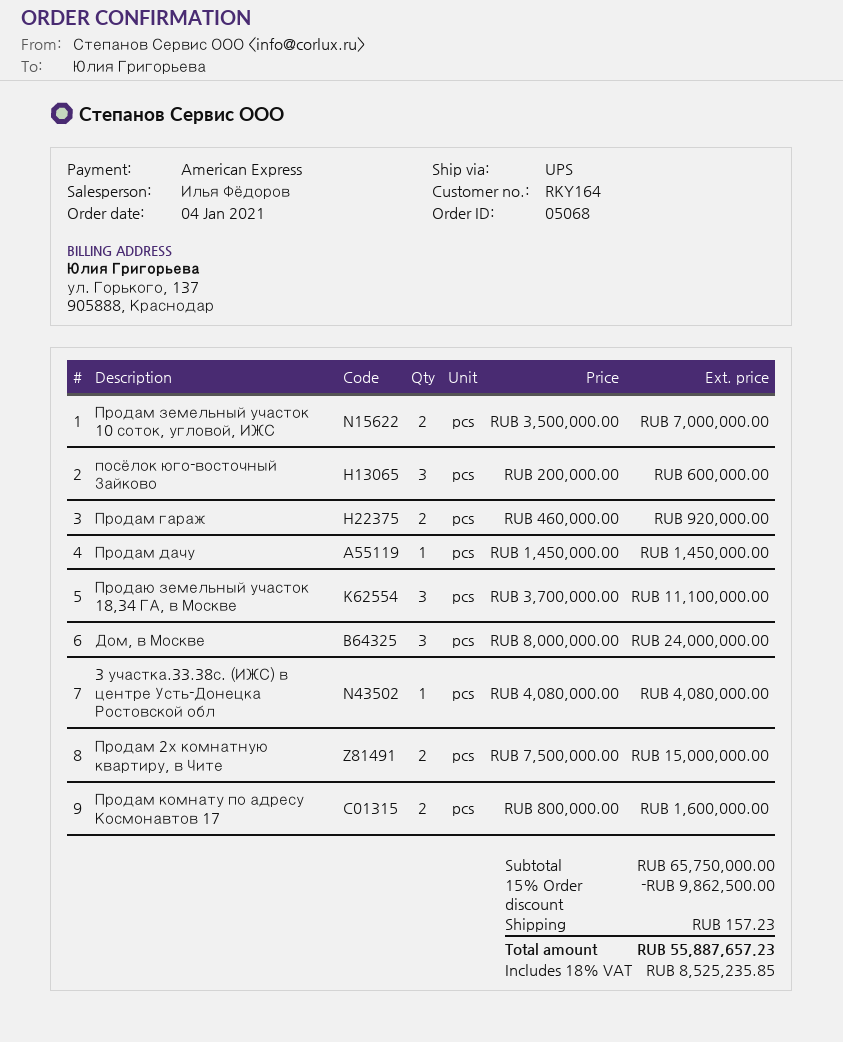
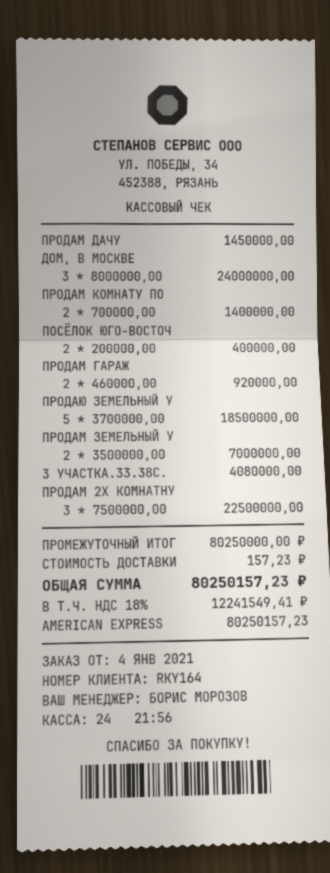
sales rep: Илья Фёдоров -> БОРИС МОРОЗОВ
посёлок юго-восточный Зайково: 3 x 200000.00 = 600000.00 -> 2 x 200000.00 = 400000.00
Продаю земельный участок 18,34 ГА, в Москве: 3 x 3700000.00 = 11100000.00 -> 5 x 3700000.00 = 18500000.00
Продам 2х комнатную квартиру, в Чите: 2 x 7500000.00 = 15000000.00 -> 3 x 7500000.00 = 22500000.00
Продам комнату по адресу Космонавтов 17: 2 x 800000.00 = 1600000.00 -> 2 x 700000.00 = 1400000.00
subtotal: 65750000.00 -> 80250000.00
discount: 15% = 9862500.00 -> none
tax: 18% = 8525235.85 -> 18% = 12241549.41
total: 55887657.23 -> 80250157.23

